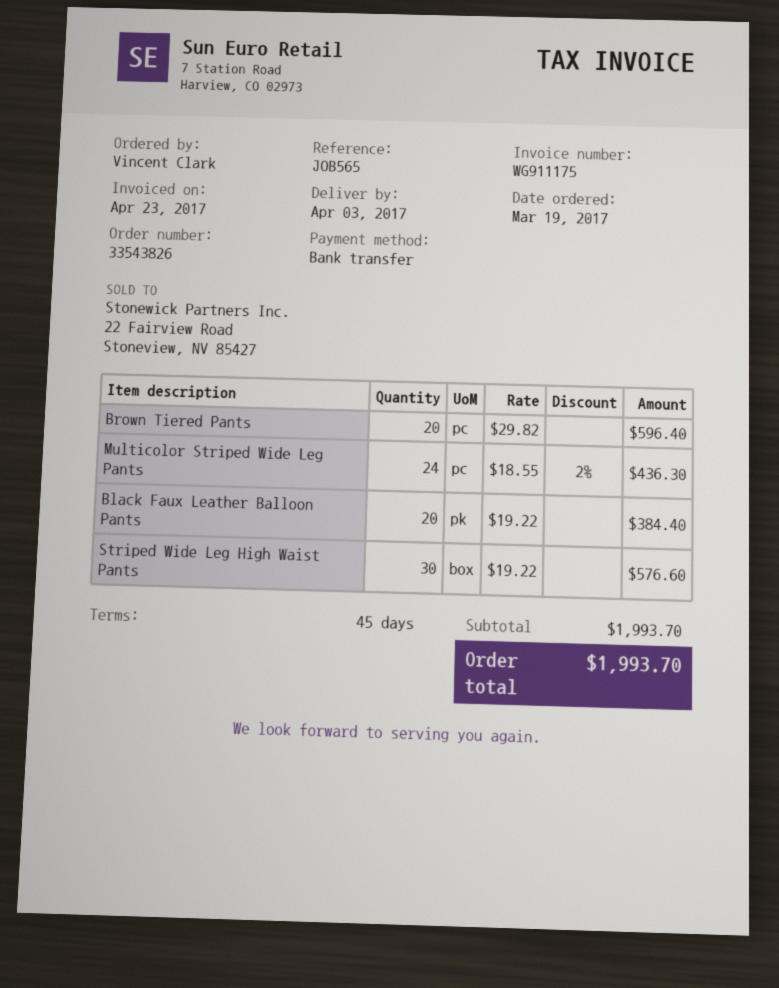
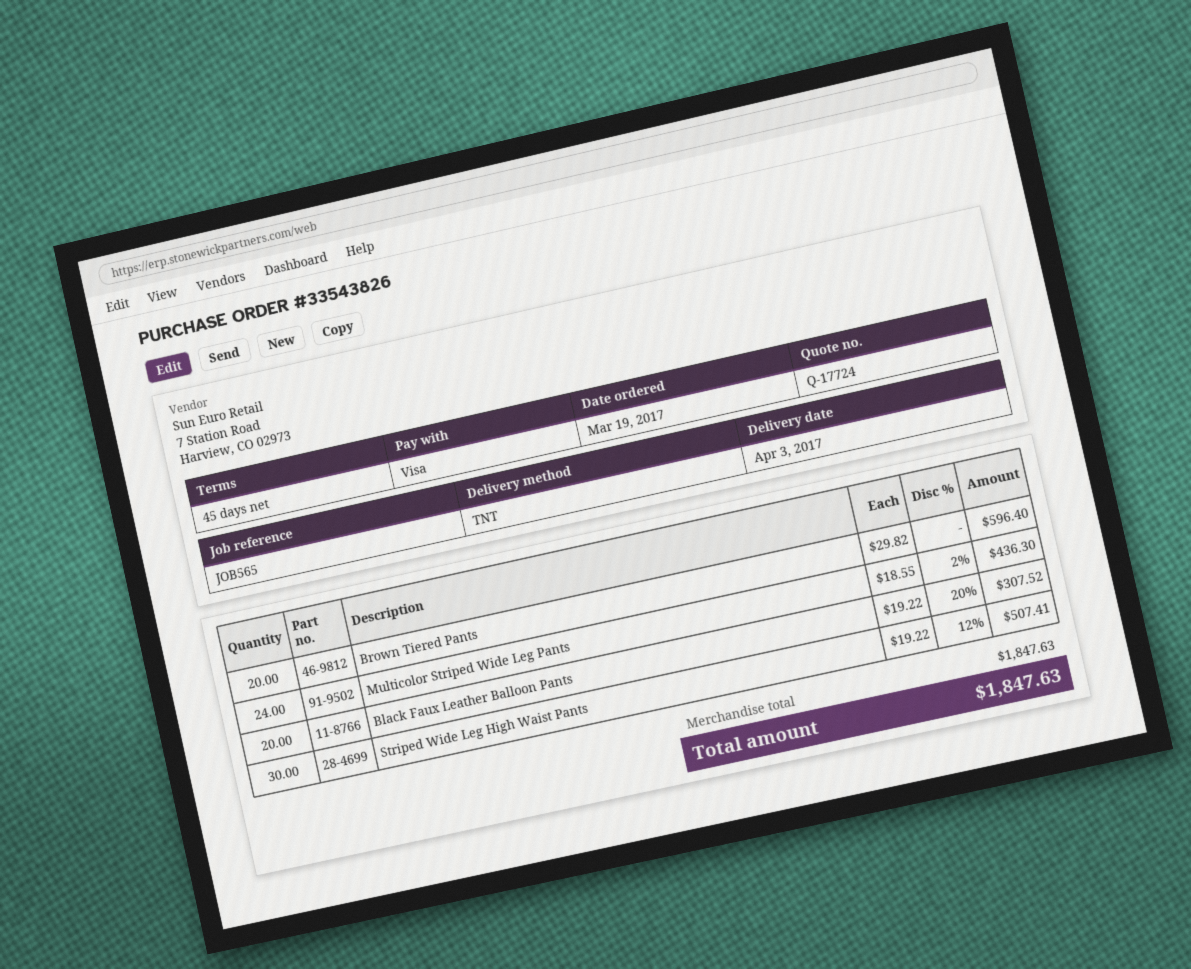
payment method: bank transfer -> Visa
Black Faux Leather Balloon Pants: 20 x 19.22 = 384.40 -> 20 x 19.22 - 20% = 307.52
Striped Wide Leg High Waist Pants: 30 x 19.22 = 576.60 -> 30 x 19.22 - 12% = 507.41
subtotal: 1993.70 -> 1847.63
total: 1993.70 -> 1847.63

